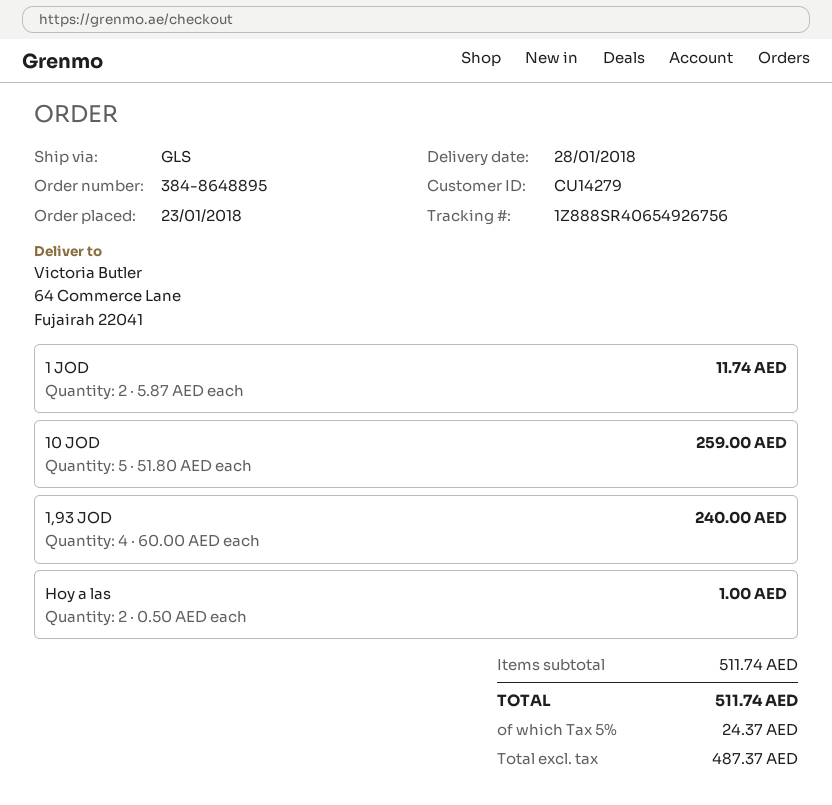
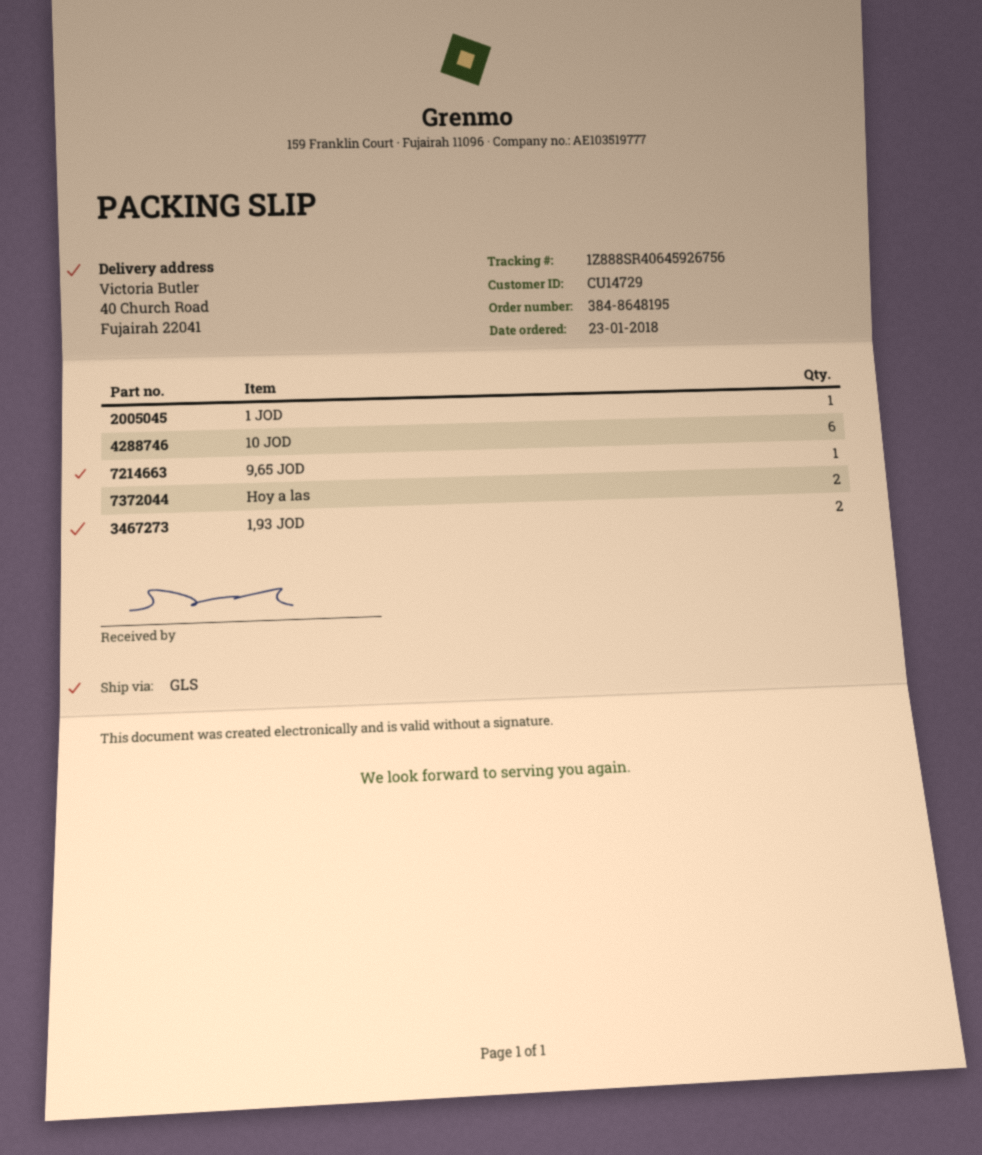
order number: 384-8648895 -> 384-8648195
customer number: CU14279 -> CU14729
tracking number: 1Z888SR40654926756 -> 1Z888SR40645926756
ship to: 64 Commerce Lane, Fujairah 22041 -> 40 Church Road, Fujairah 22041
1 JOD: 2 -> 1
10 JOD: 5 -> 6
1,93 JOD: 4 -> 2
9,65 JOD: none -> 1

